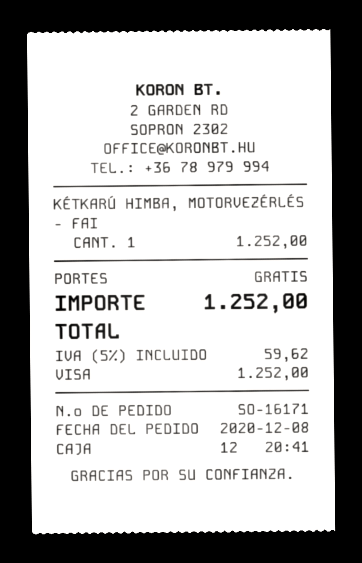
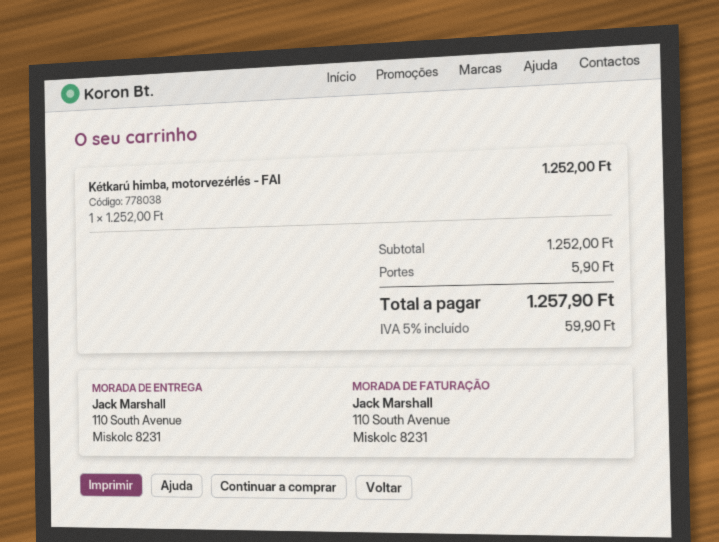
shipping: 0.00 -> 5.90
tax: 5% = 59.62 -> 5% = 59.90
total: 1252.00 -> 1257.90

